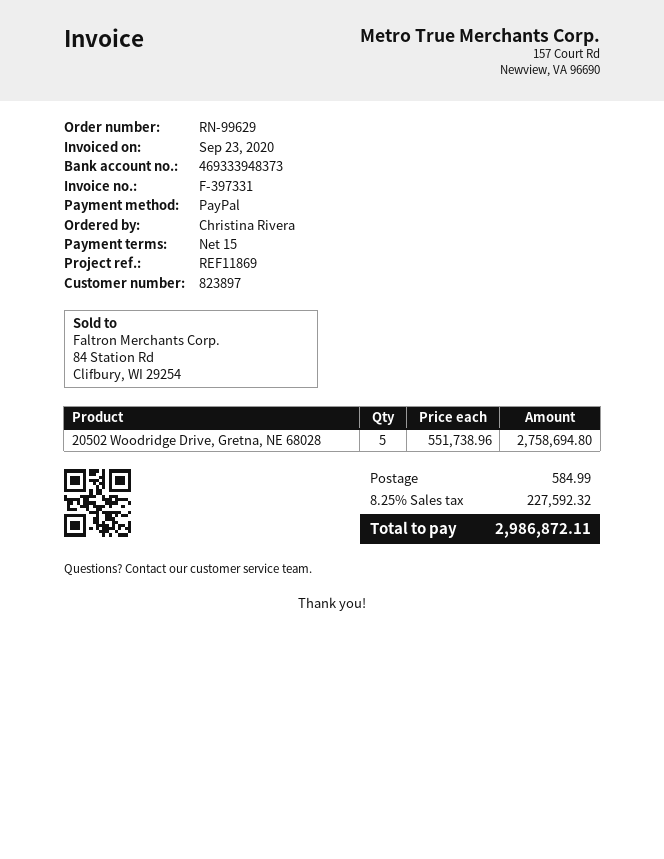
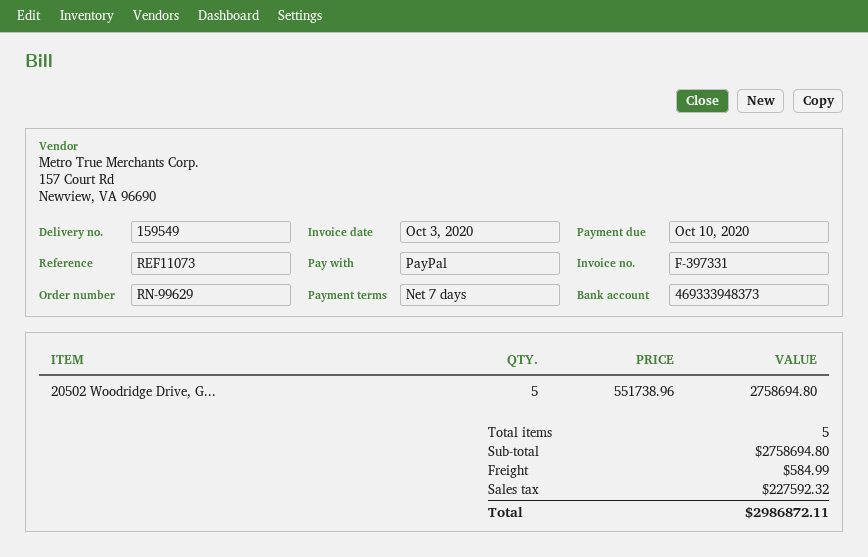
invoice date: 2020-09-23 -> 2020-10-03
payment terms: 15 days -> 7 days
reference: REF11869 -> REF11073

